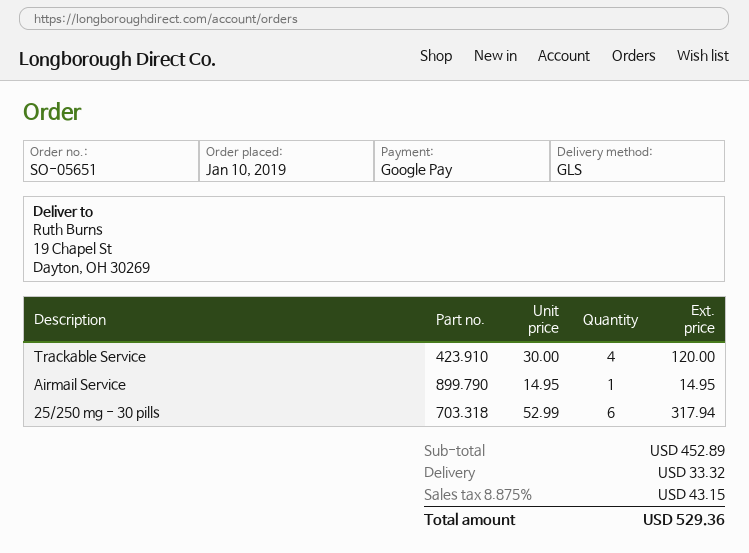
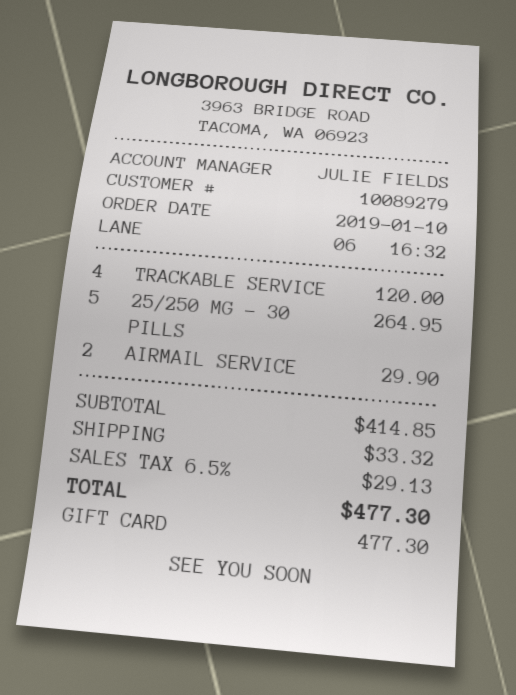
payment method: Google Pay -> gift card
Airmail Service: 1 for 14.95 -> 2 for 29.90
25/250 mg - 30 pills: 6 for 317.94 -> 5 for 264.95
subtotal: 452.89 -> 414.85
tax: 8.875% = 43.15 -> 6.5% = 29.13
total: 529.36 -> 477.30

